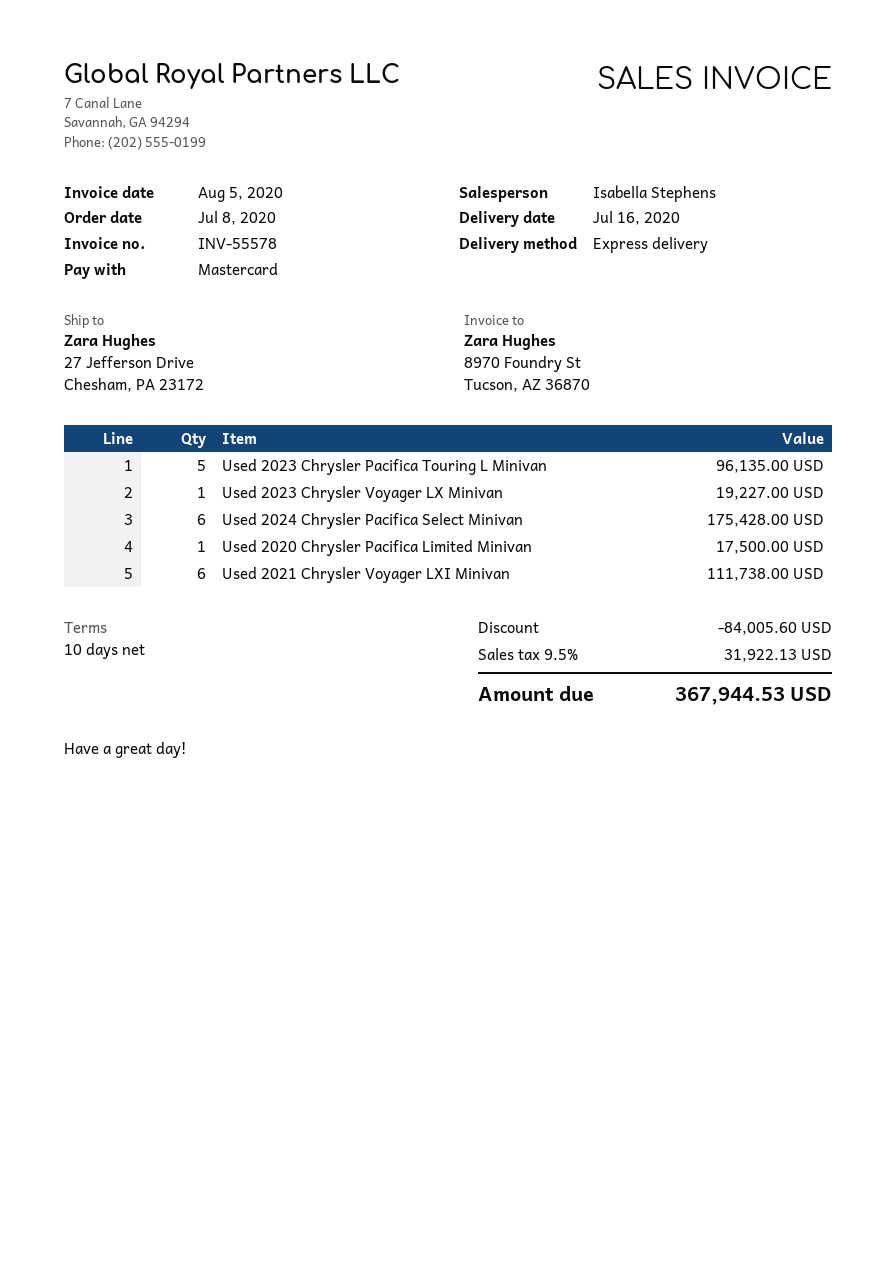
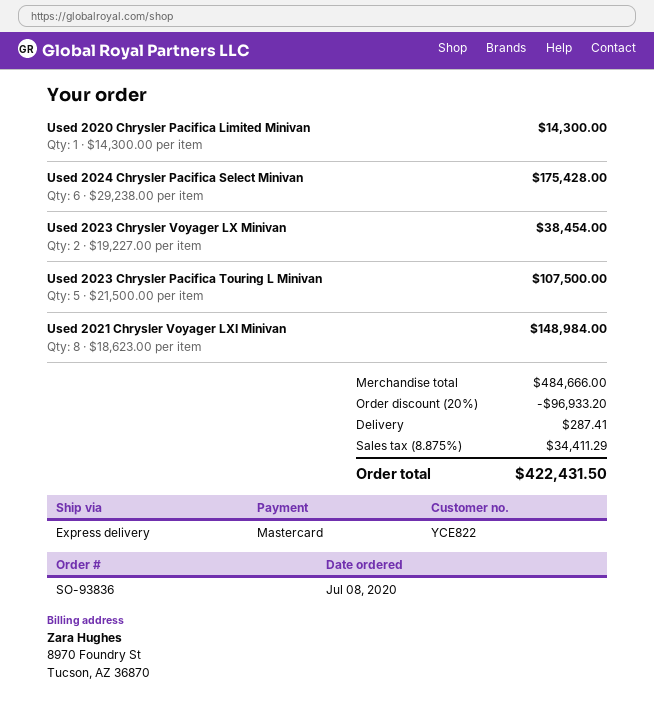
Used 2023 Chrysler Pacifica Touring L Minivan: 5 for 96135.00 -> 5 for 107500.00
Used 2023 Chrysler Voyager LX Minivan: 1 for 19227.00 -> 2 for 38454.00
Used 2020 Chrysler Pacifica Limited Minivan: 1 for 17500.00 -> 1 for 14300.00
Used 2021 Chrysler Voyager LXI Minivan: 6 for 111738.00 -> 8 for 148984.00
discount: 84005.60 -> 96933.20
shipping: none -> 287.41
tax: 9.5% = 31922.13 -> 8.875% = 34411.29
total: 367944.53 -> 422431.50

